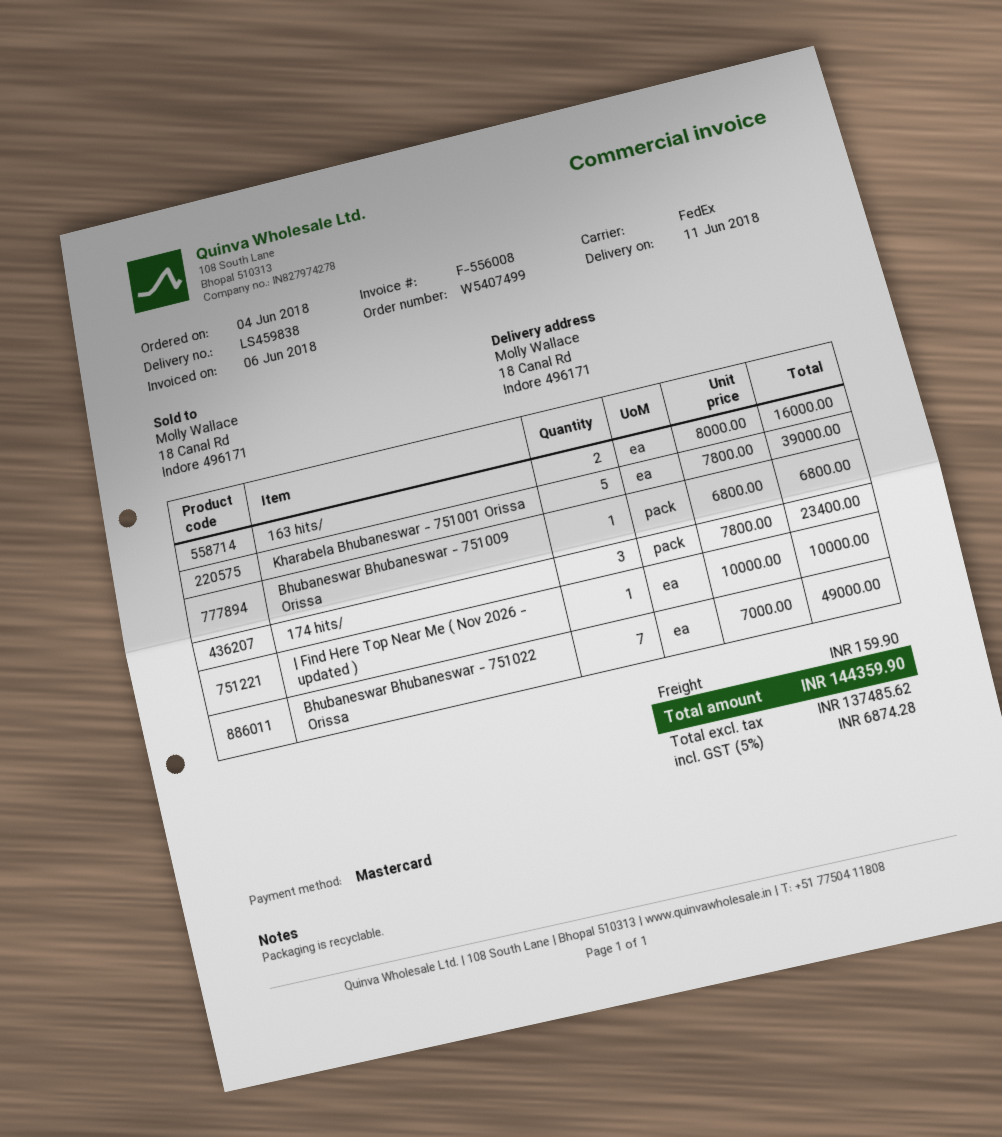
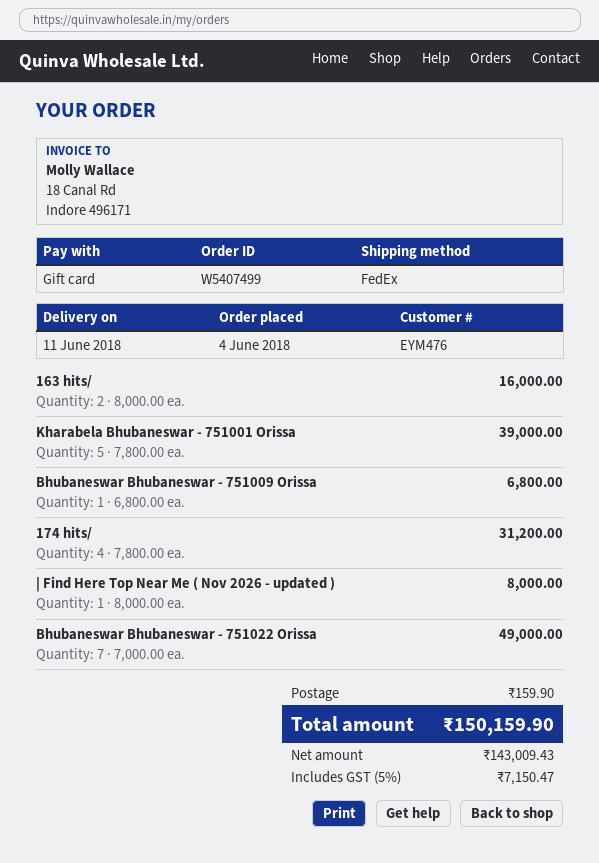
payment method: Mastercard -> gift card
174 hits/: 3 x 7800.00 = 23400.00 -> 4 x 7800.00 = 31200.00
| Find Here Top Near Me ( Nov 2026 - updated ): 1 x 10000.00 = 10000.00 -> 1 x 8000.00 = 8000.00
net: 137485.62 -> 143009.43
tax: 5% = 6874.28 -> 5% = 7150.47
total: 144359.90 -> 150159.90

